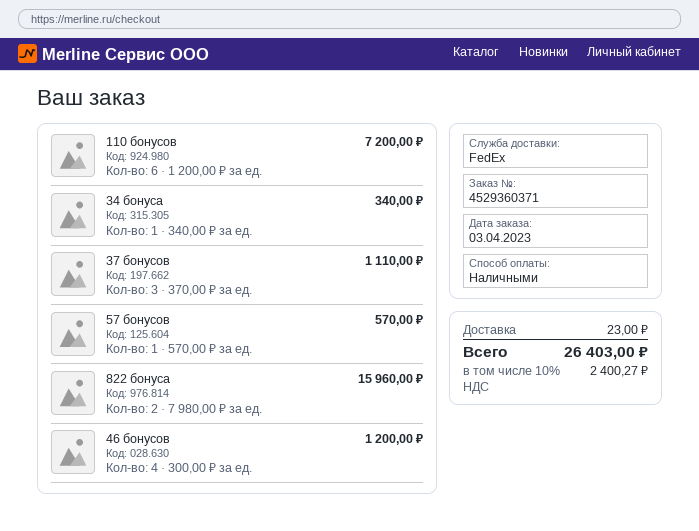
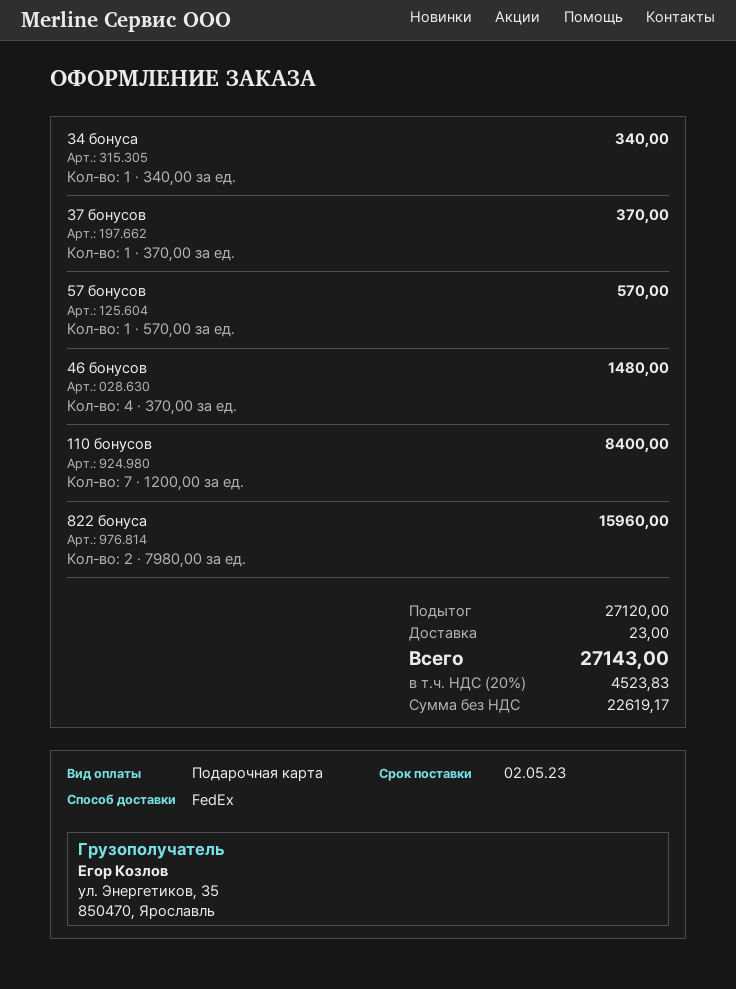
payment method: cash -> gift card
110 бонусов: 6 x 1200.00 = 7200.00 -> 7 x 1200.00 = 8400.00
37 бонусов: 3 x 370.00 = 1110.00 -> 1 x 370.00 = 370.00
46 бонусов: 4 x 300.00 = 1200.00 -> 4 x 370.00 = 1480.00
tax: 10% = 2400.27 -> 20% = 4523.83
total: 26403.00 -> 27143.00

